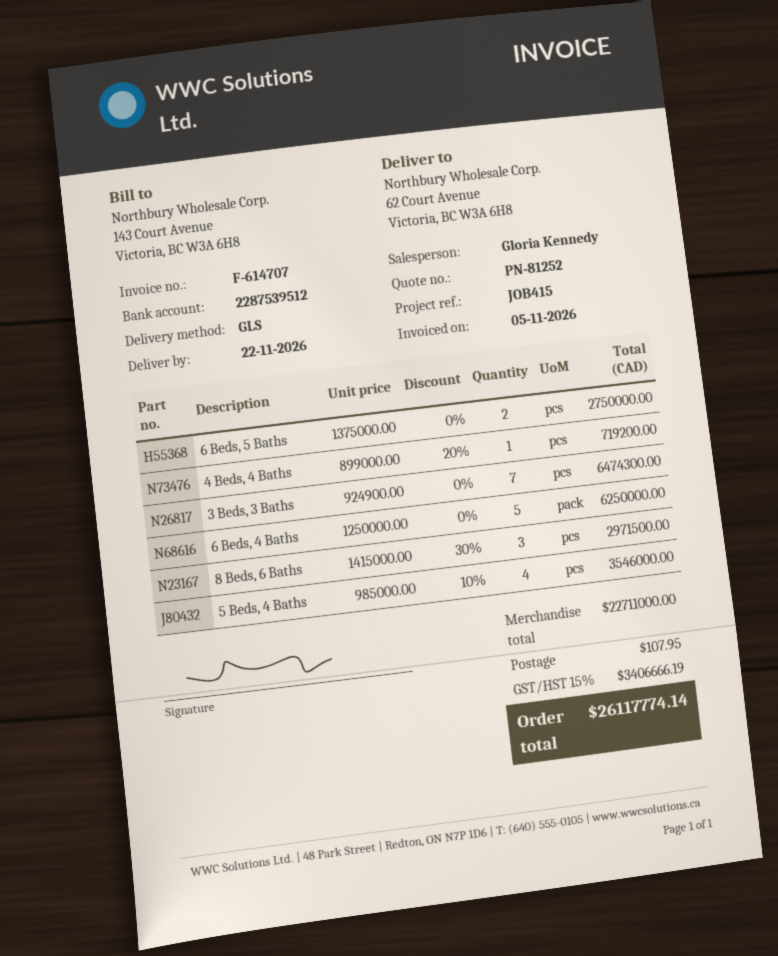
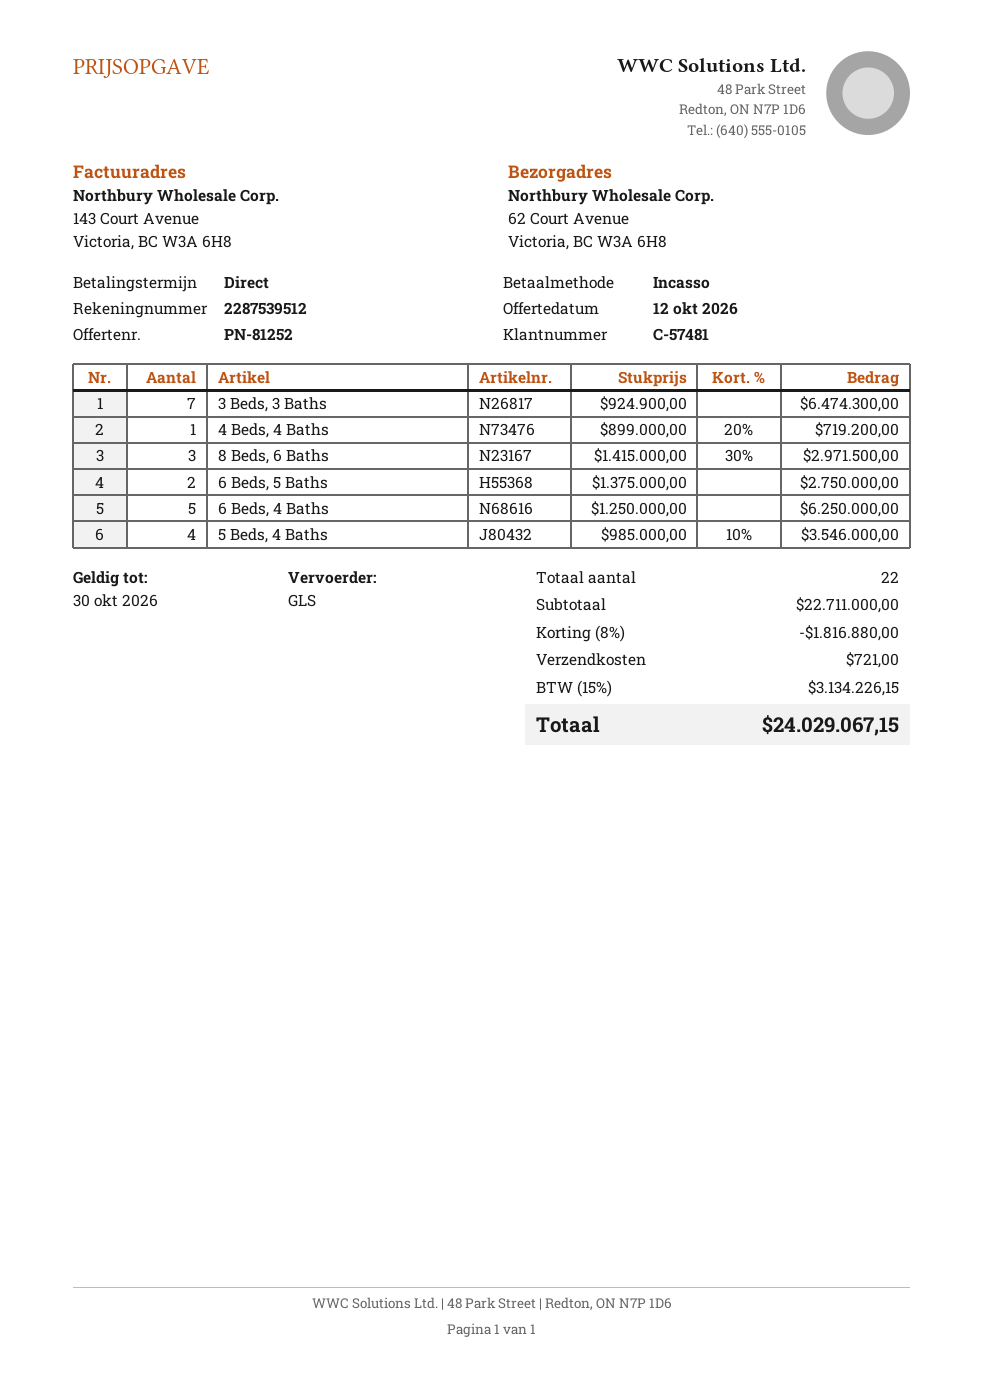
discount: none -> 8% = 1816880.00
shipping: 107.95 -> 721.00
tax: 15% = 3406666.19 -> 15% = 3134226.15
total: 26117774.14 -> 24029067.15

